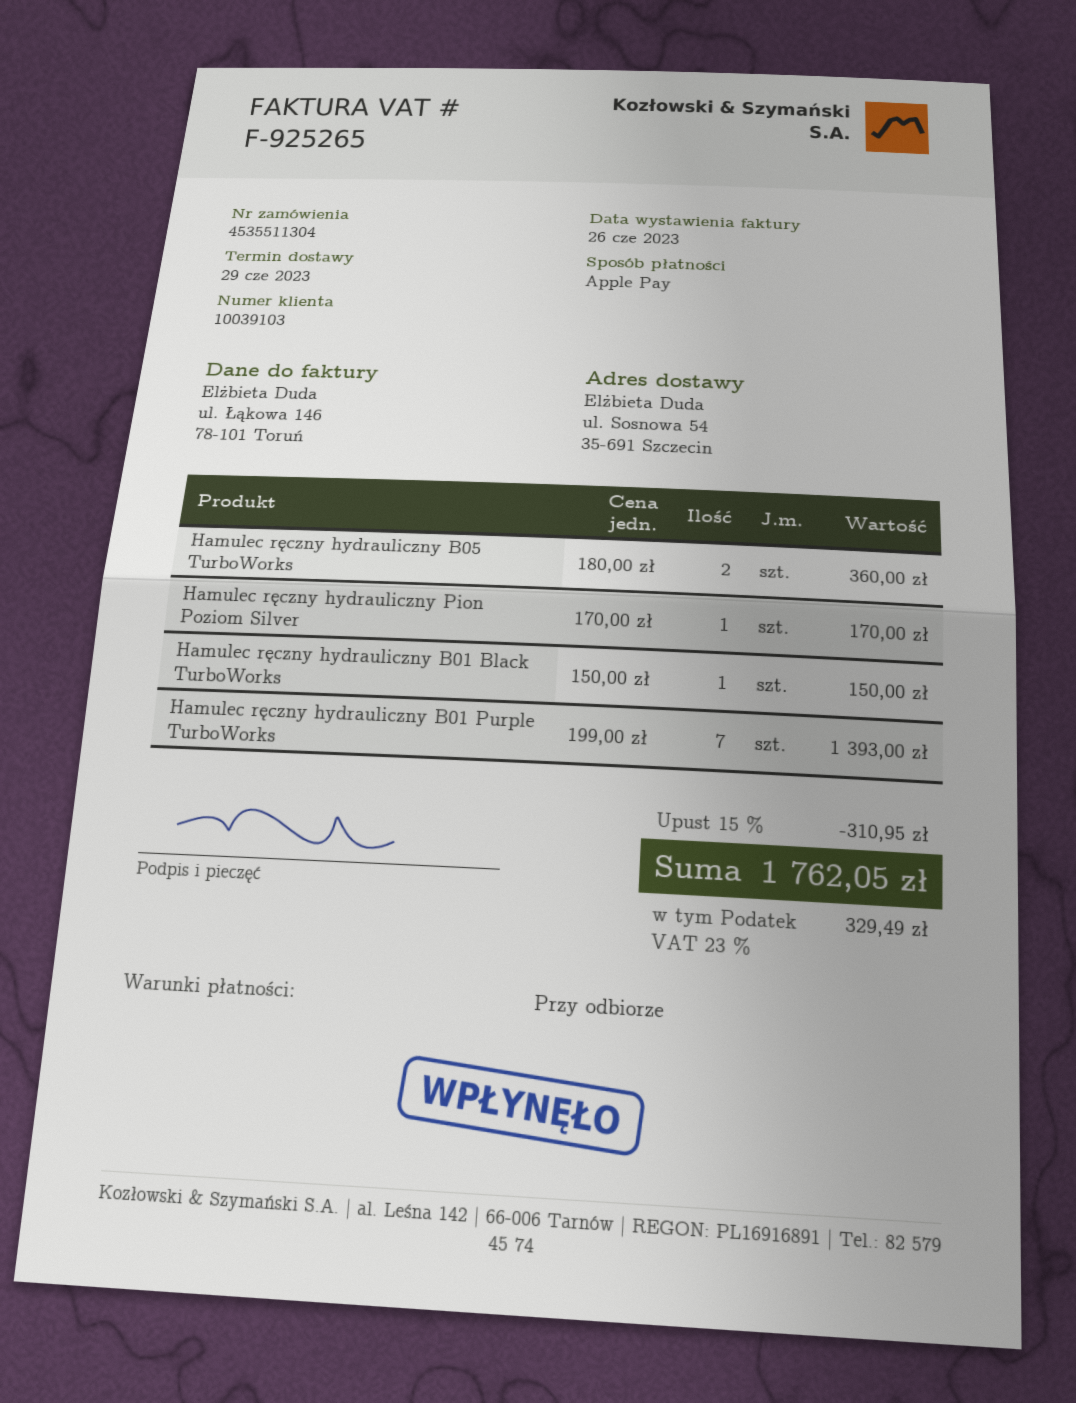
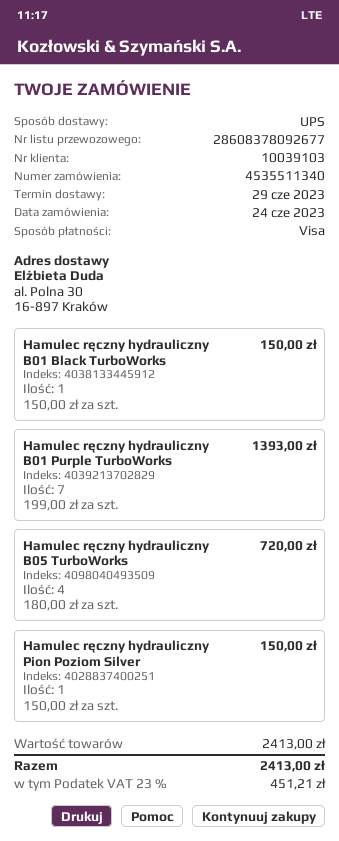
order number: 4535511304 -> 4535511340
payment method: Apple Pay -> Visa
ship to: ul. Sosnowa 54, 35-691 Szczecin -> al. Polna 30, 16-897 Kraków
Hamulec ręczny hydrauliczny B05 TurboWorks: 2 x 180.00 = 360.00 -> 4 x 180.00 = 720.00
Hamulec ręczny hydrauliczny Pion Poziom Silver: 1 x 170.00 = 170.00 -> 1 x 150.00 = 150.00
discount: 15% = 310.95 -> none
tax: 23% = 329.49 -> 23% = 451.21
total: 1762.05 -> 2413.00

